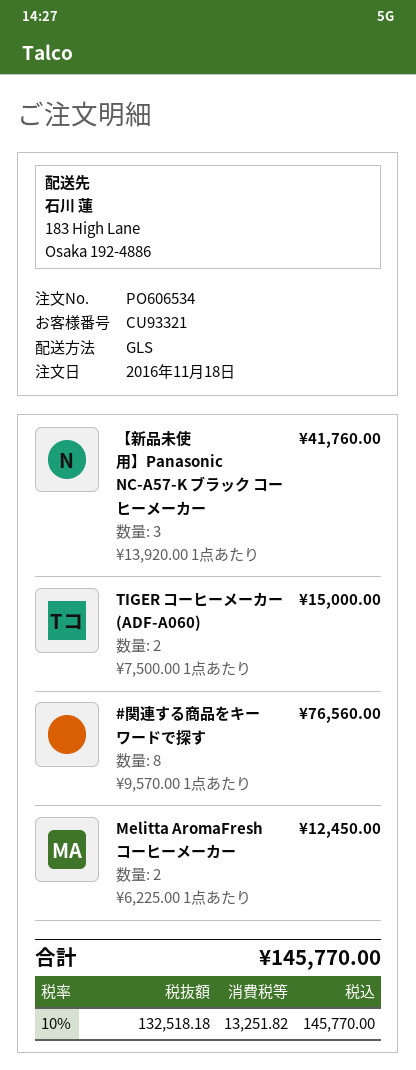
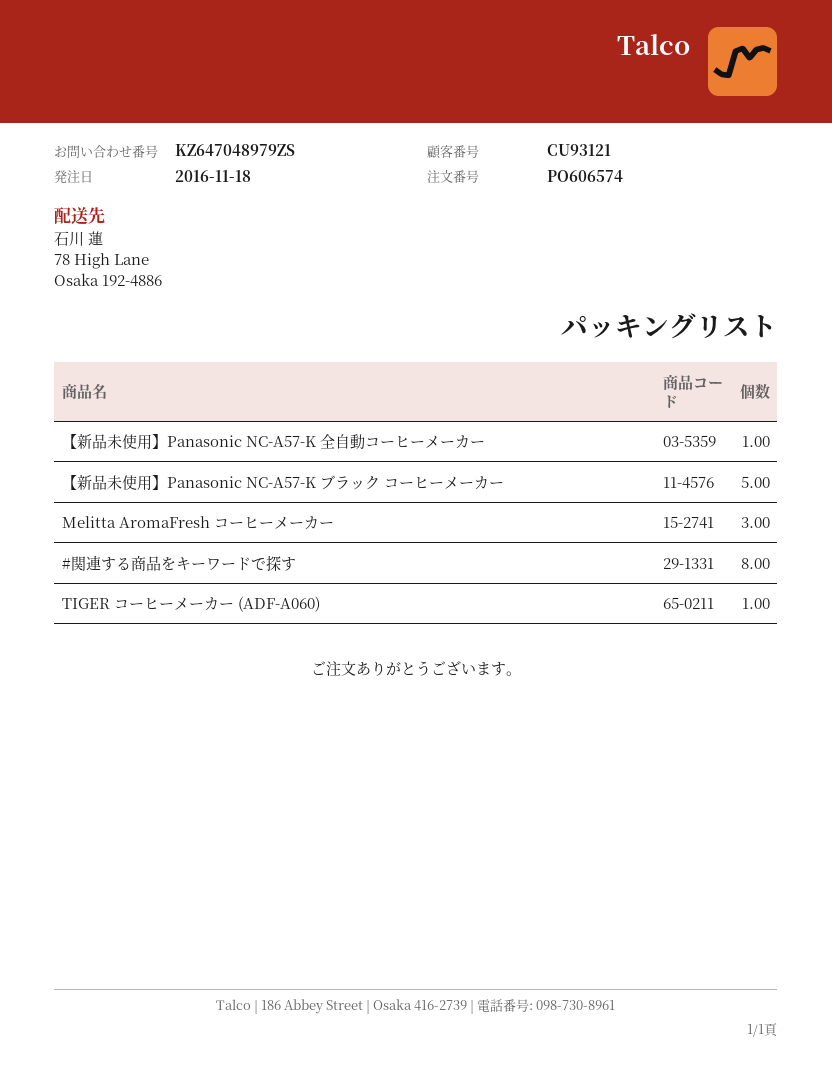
order number: PO606534 -> PO606574
customer number: CU93321 -> CU93121
ship to: 183 High Lane, Osaka 192-4886 -> 78 High Lane, Osaka 192-4886
【新品未使用】Panasonic NC-A57-K ブラック コーヒーメーカー: 3 -> 5
TIGER コーヒーメーカー (ADF-A060): 2 -> 1
Melitta AromaFresh コーヒーメーカー: 2 -> 3
【新品未使用】Panasonic NC-A57-K 全自動コーヒーメーカー: none -> 1

